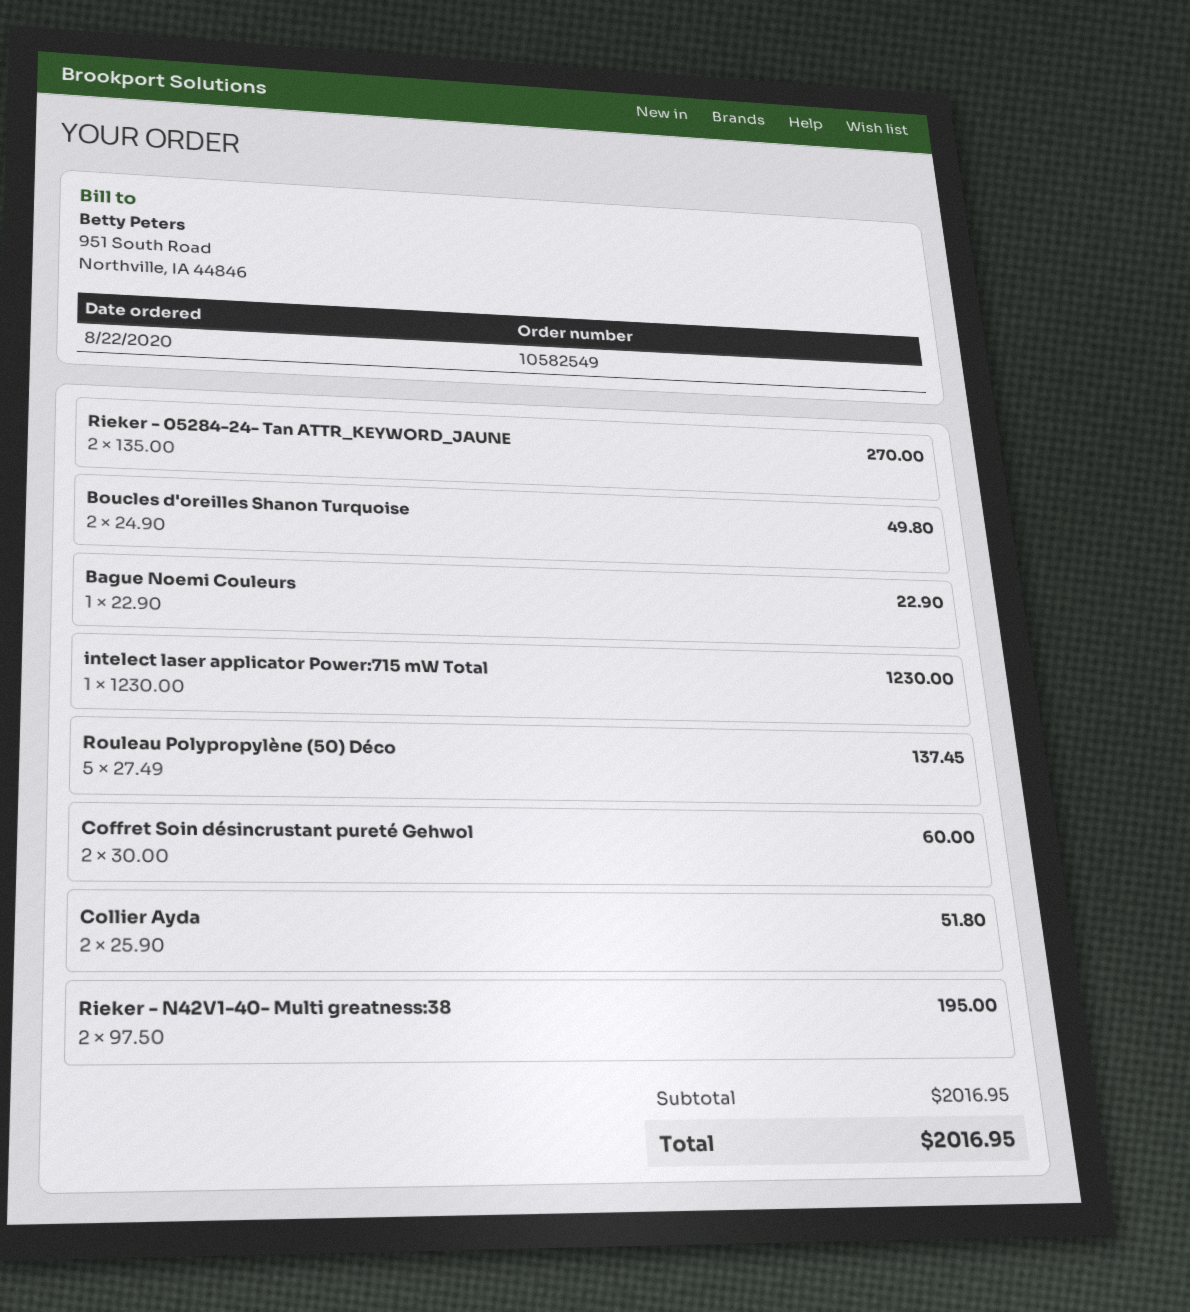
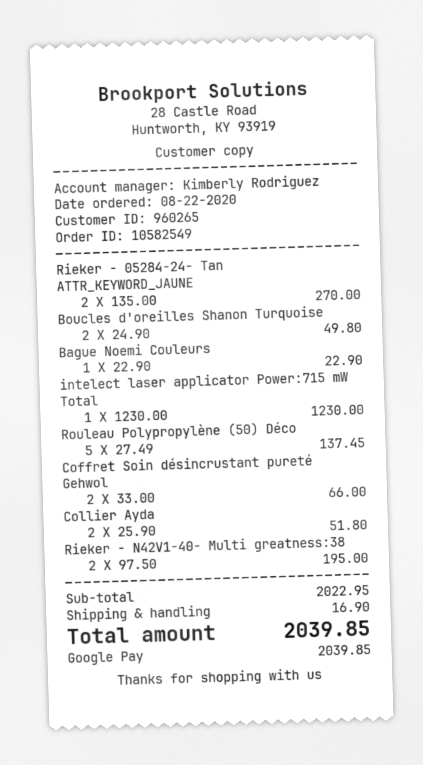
Coffret Soin désincrustant pureté Gehwol: 2 x 30.00 = 60.00 -> 2 x 33.00 = 66.00
subtotal: 2016.95 -> 2022.95
shipping: none -> 16.90
total: 2016.95 -> 2039.85

